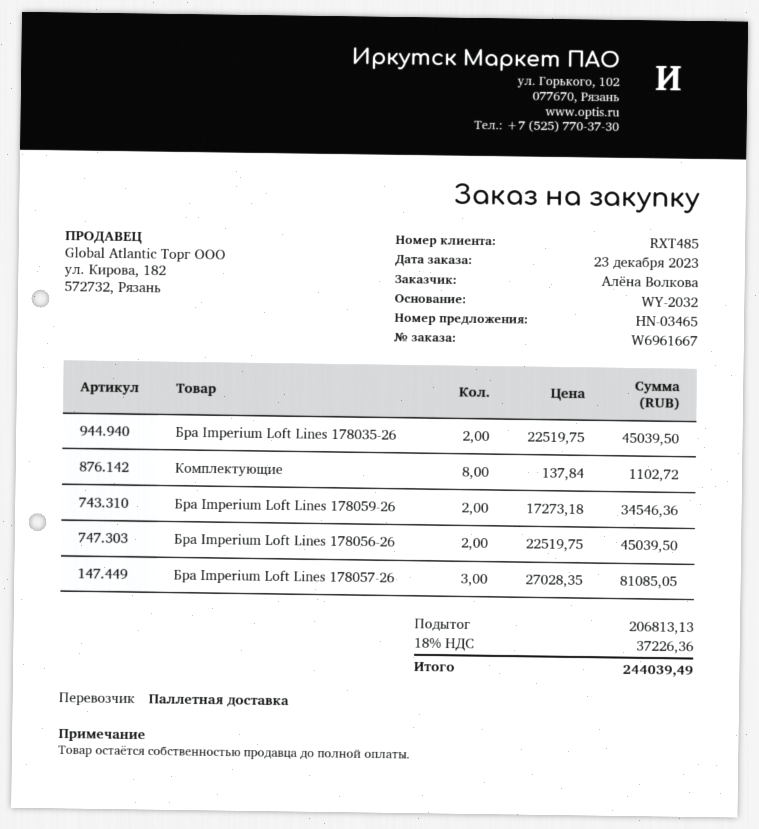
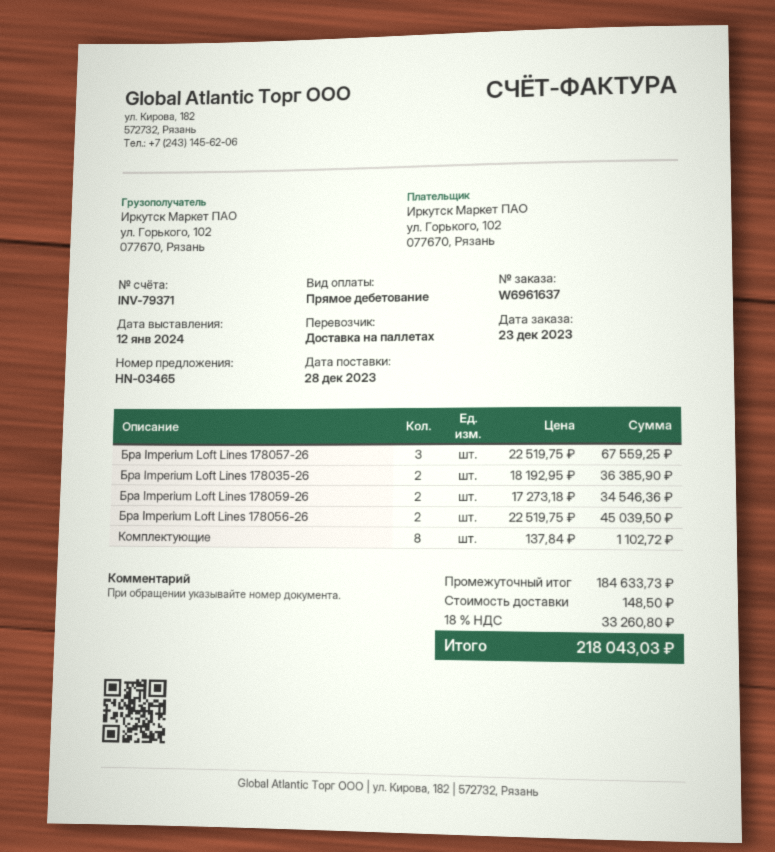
order number: W6961667 -> W6961637
Бра Imperium Loft Lines 178035-26: 2 x 22519.75 = 45039.50 -> 2 x 18192.95 = 36385.90
Бра Imperium Loft Lines 178057-26: 3 x 27028.35 = 81085.05 -> 3 x 22519.75 = 67559.25
subtotal: 206813.13 -> 184633.73
shipping: none -> 148.50
tax: 18% = 37226.36 -> 18% = 33260.80
total: 244039.49 -> 218043.03

